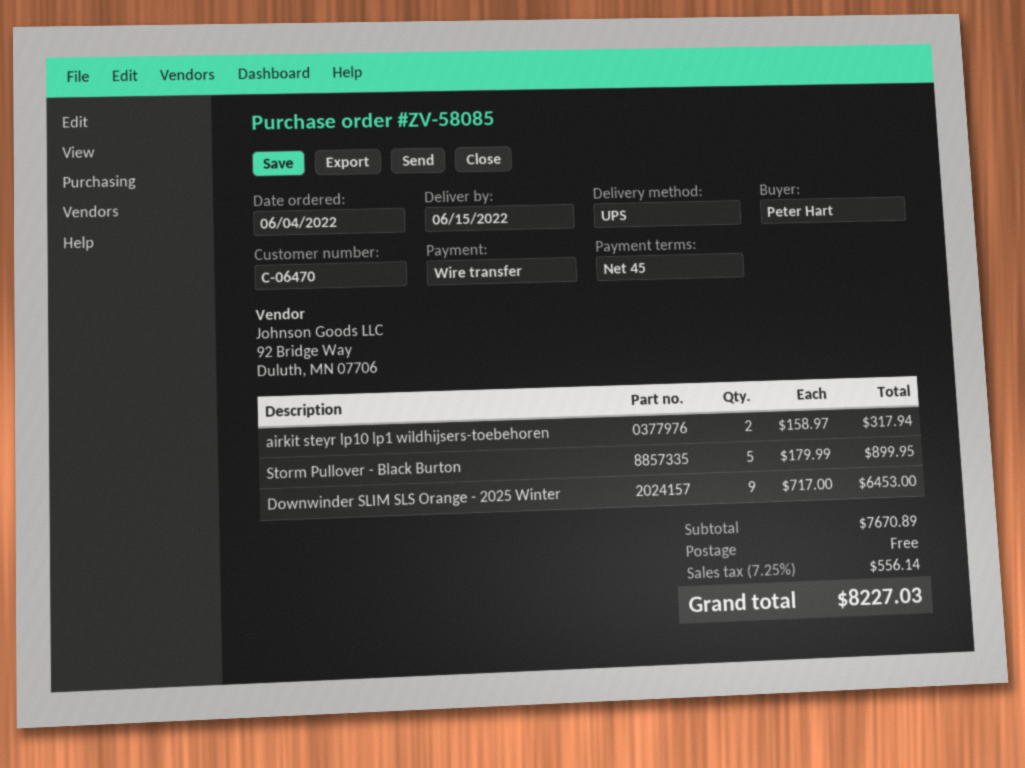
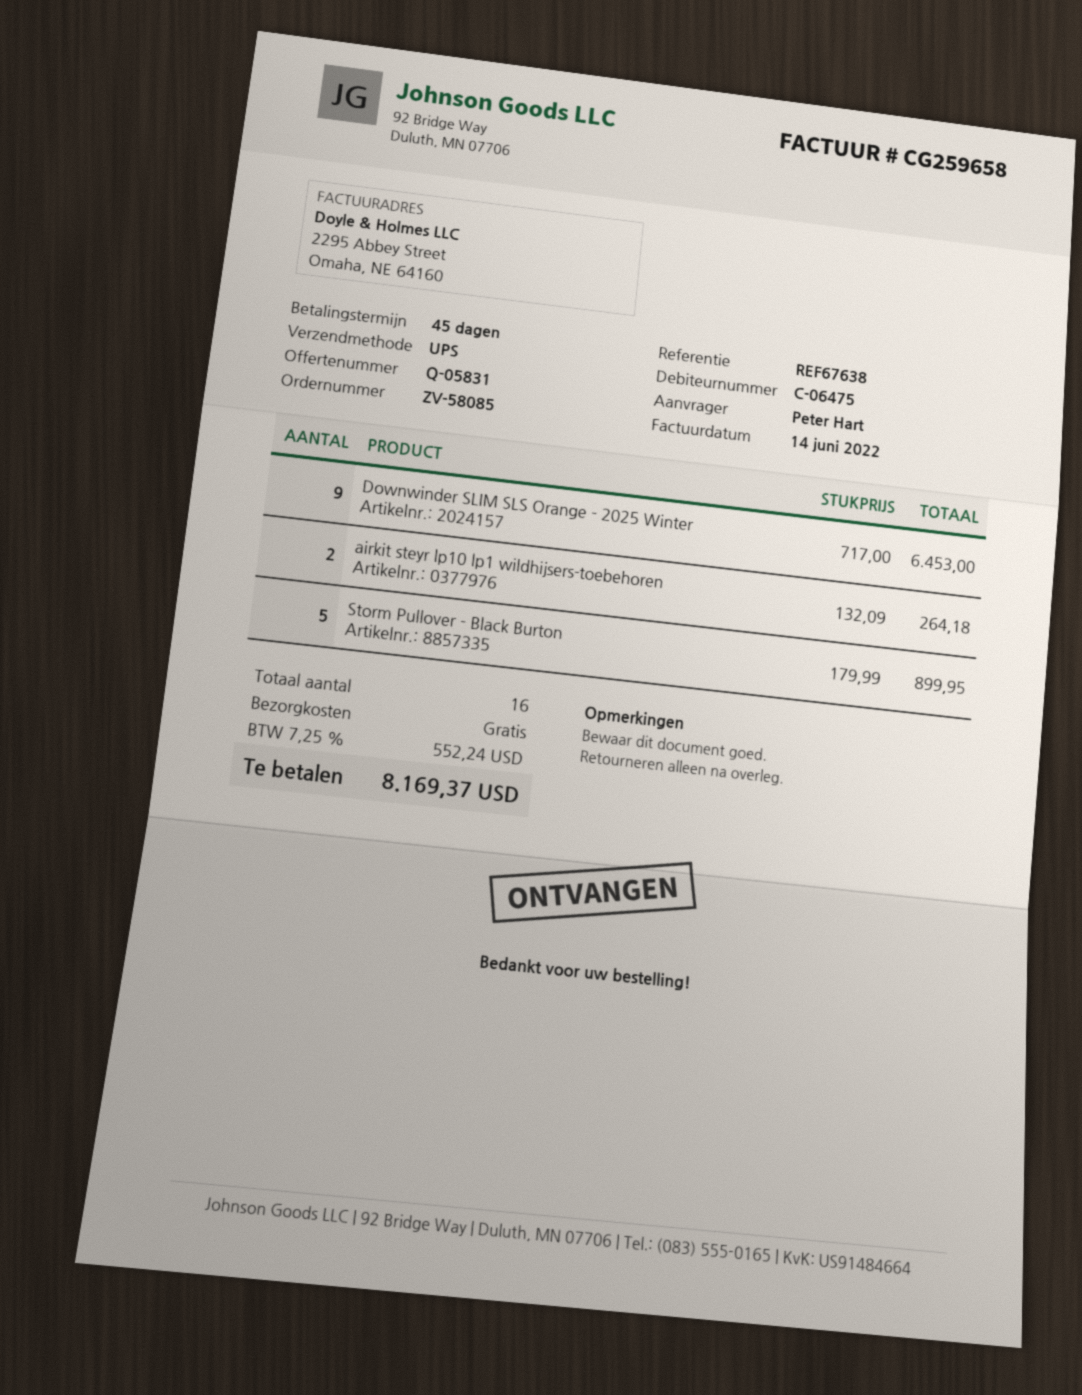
customer number: C-06470 -> C-06475
airkit steyr lp10 lp1 wildhijsers-toebehoren: 2 x 158.97 = 317.94 -> 2 x 132.09 = 264.18
tax: 7.25% = 556.14 -> 7.25% = 552.24
total: 8227.03 -> 8169.37

